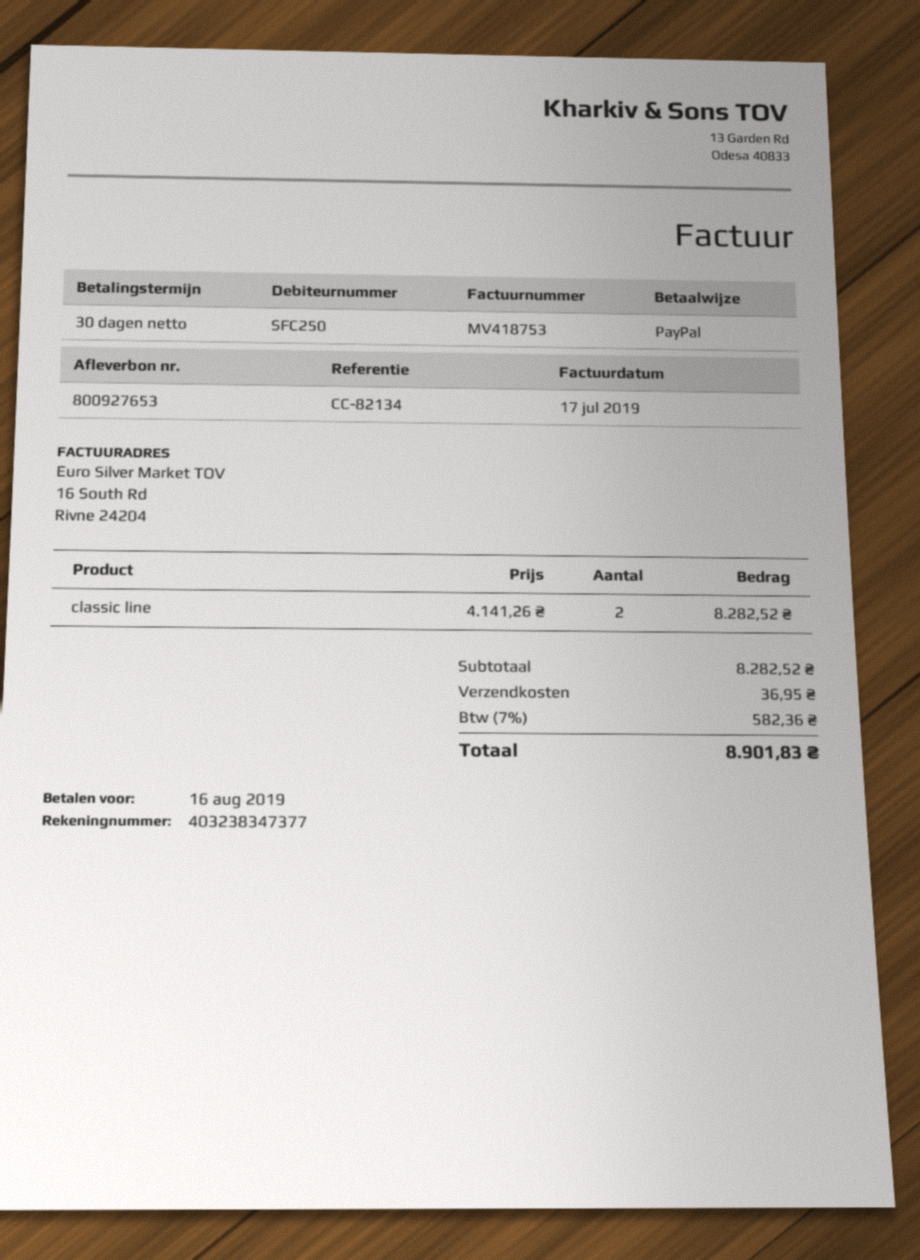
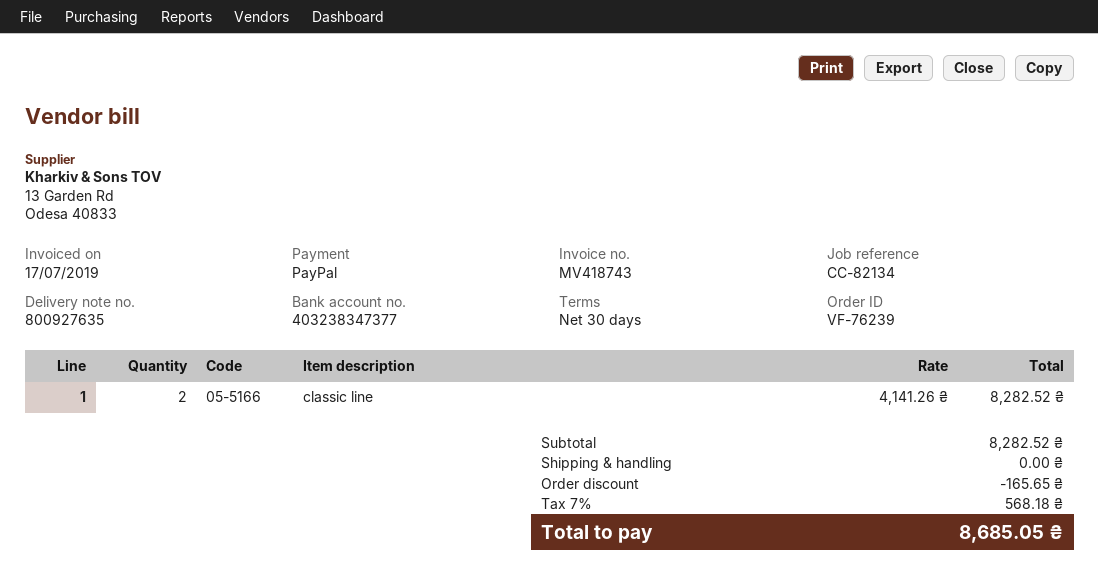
delivery note number: 800927653 -> 800927635
invoice number: MV418753 -> MV418743
discount: none -> 165.65
shipping: 36.95 -> 0.00
tax: 7% = 582.36 -> 7% = 568.18
total: 8901.83 -> 8685.05

